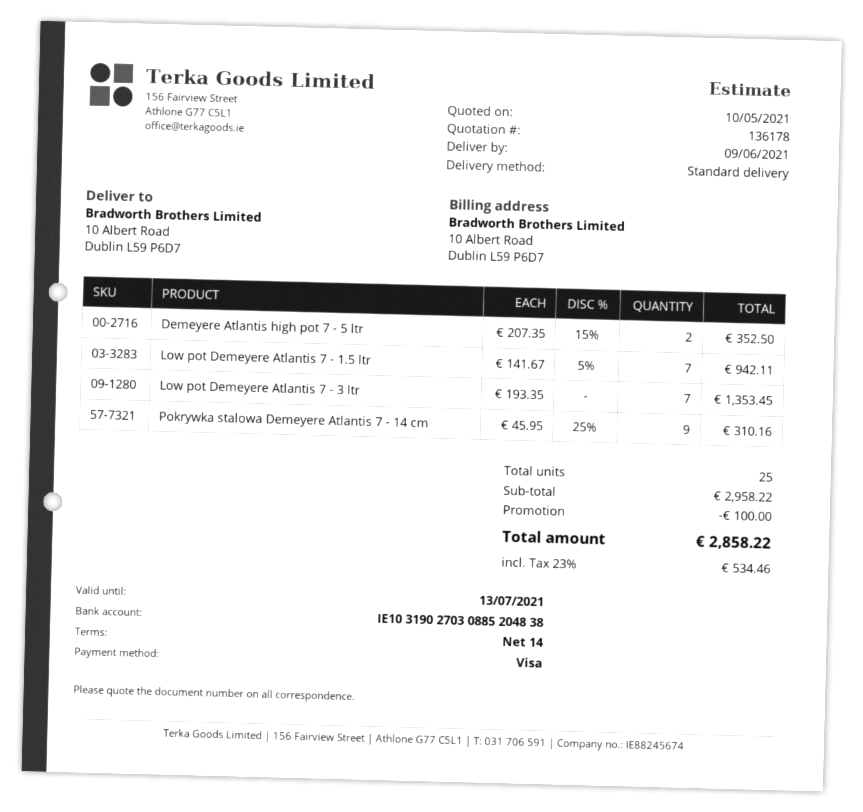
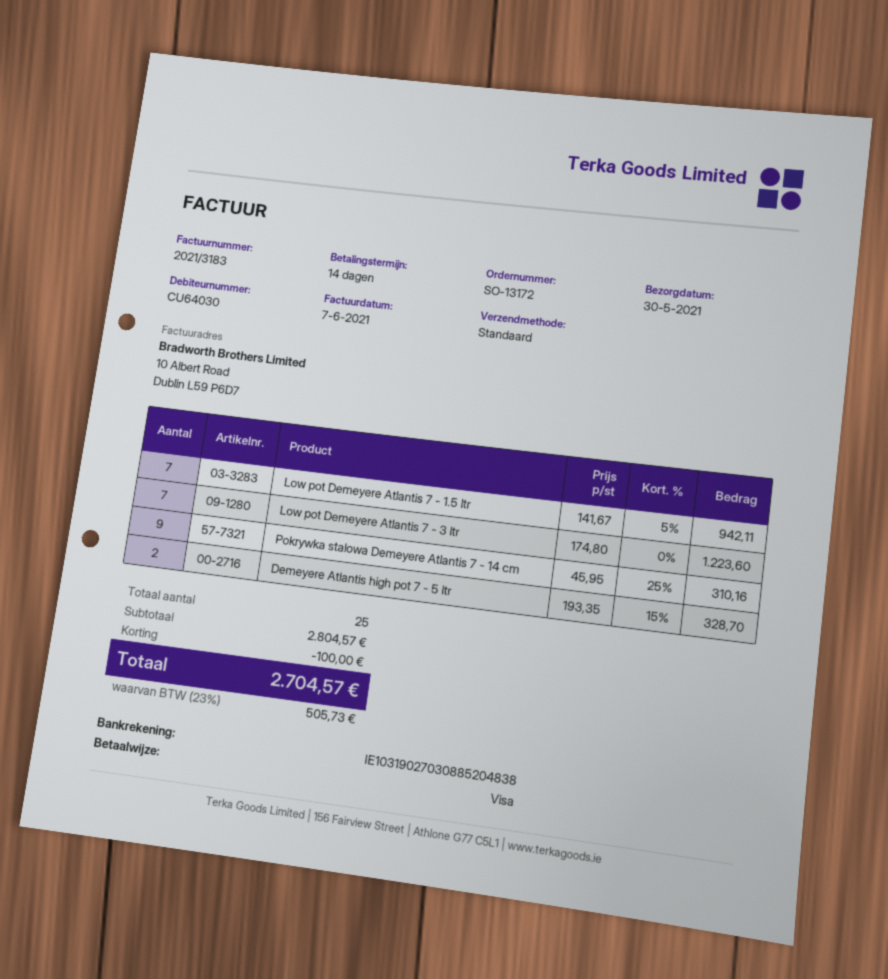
delivery date: 2021-06-09 -> 2021-05-30
Demeyere Atlantis high pot 7 - 5 ltr: 2 x 207.35 - 15% = 352.50 -> 2 x 193.35 - 15% = 328.70
Low pot Demeyere Atlantis 7 - 3 ltr: 7 x 193.35 = 1353.45 -> 7 x 174.80 = 1223.60
subtotal: 2958.22 -> 2804.57
tax: 23% = 534.46 -> 23% = 505.73
total: 2858.22 -> 2704.57

